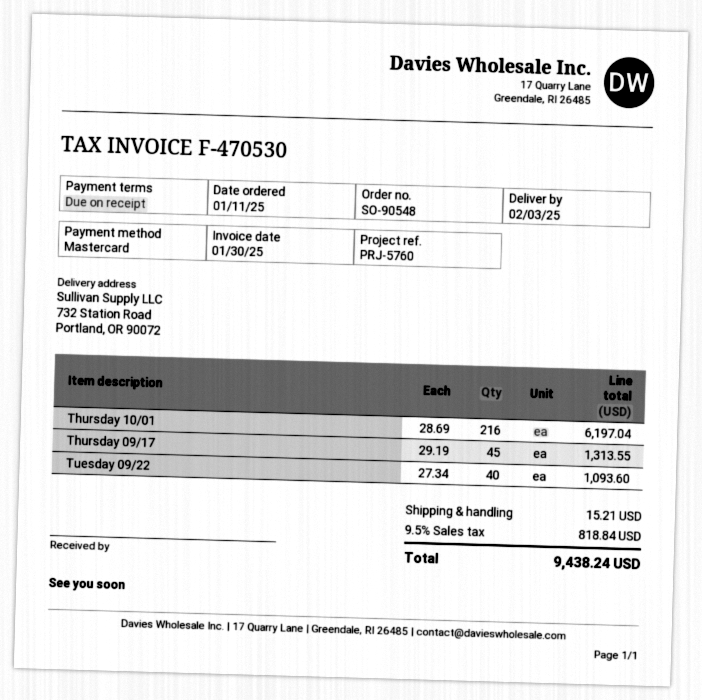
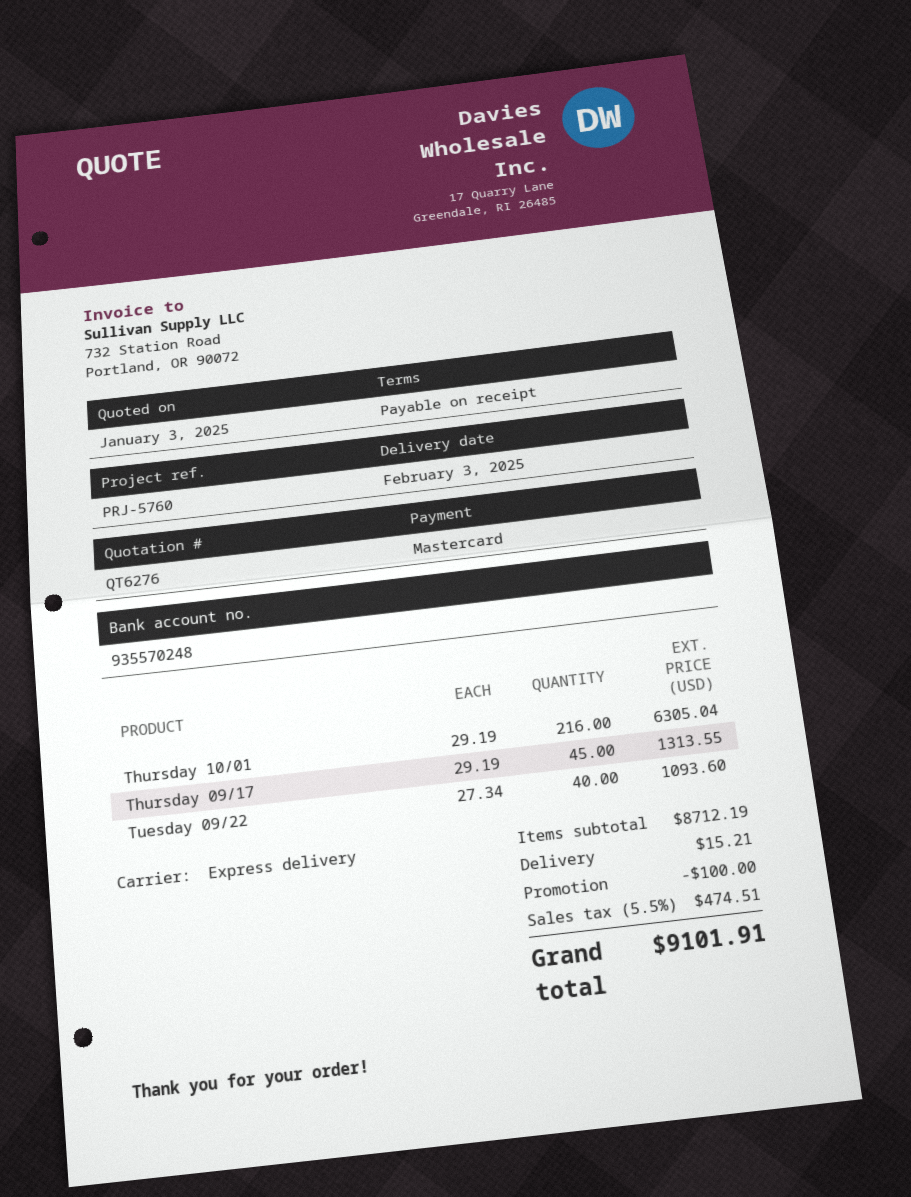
Thursday 10/01: 216 x 28.69 = 6197.04 -> 216 x 29.19 = 6305.04
discount: none -> 100.00
tax: 9.5% = 818.84 -> 5.5% = 474.51
total: 9438.24 -> 9101.91

